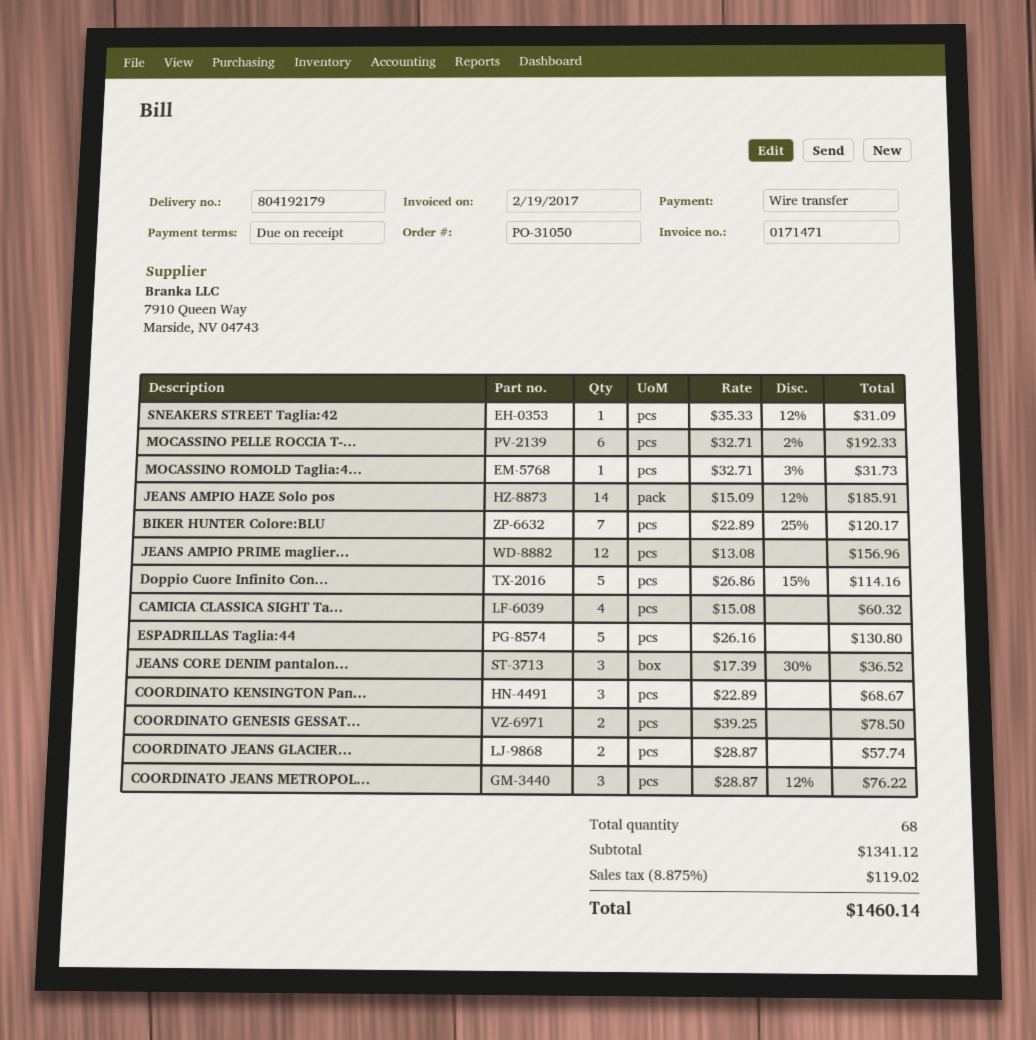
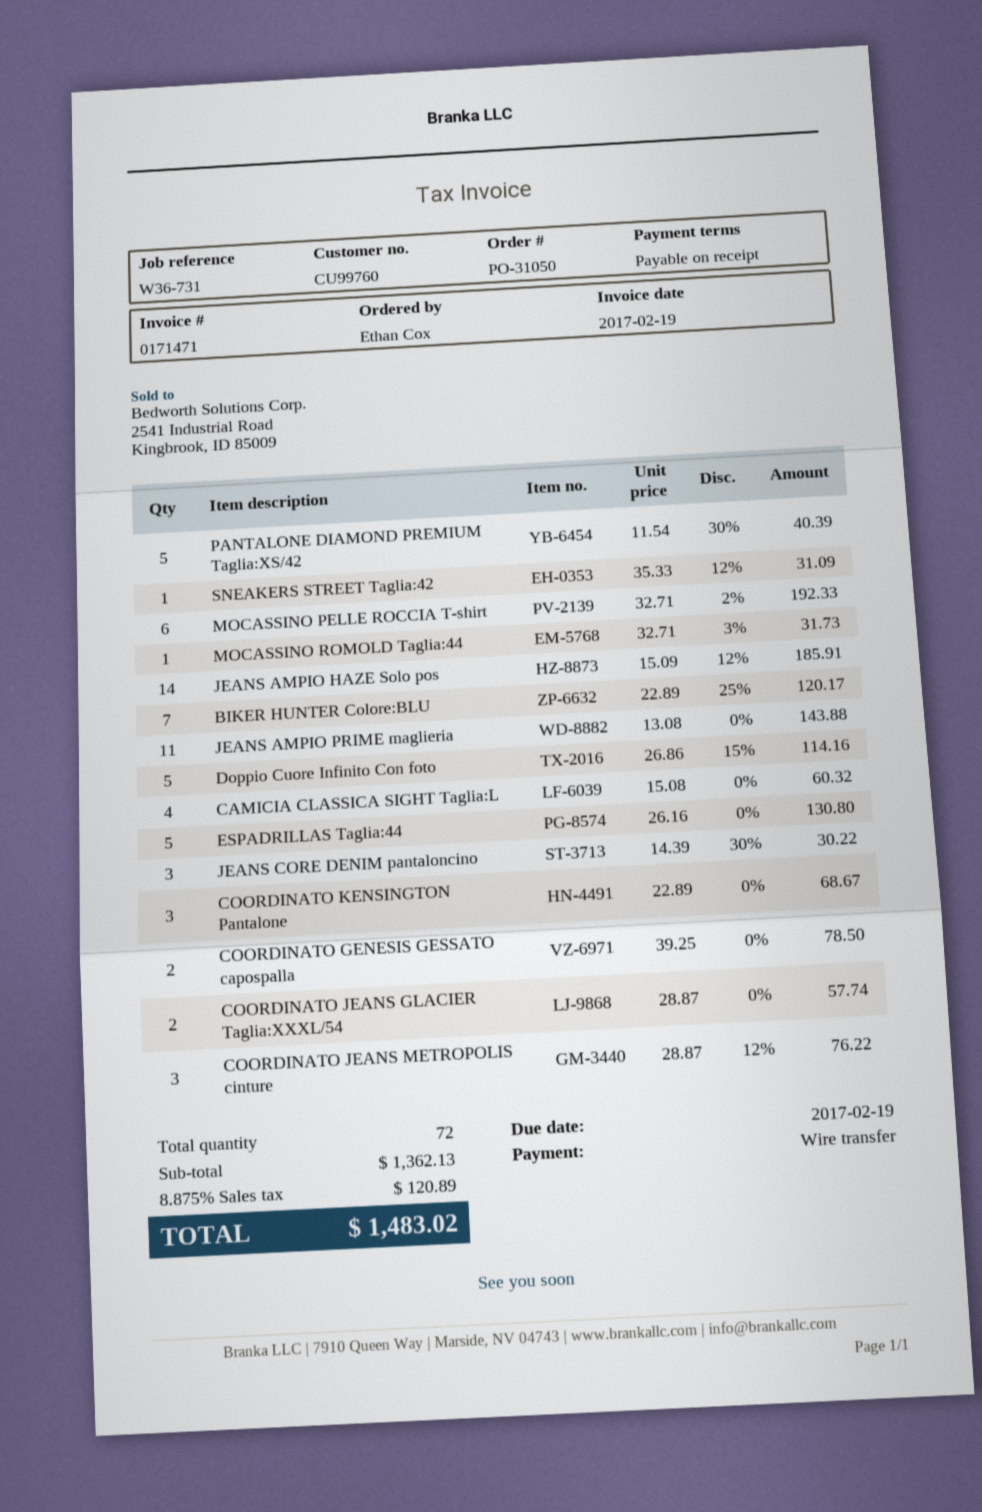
JEANS AMPIO PRIME maglier...: 12 x 13.08 = 156.96 -> 11 x 13.08 = 143.88
JEANS CORE DENIM pantalon...: 3 x 17.39 - 30% = 36.52 -> 3 x 14.39 - 30% = 30.22
PANTALONE DIAMOND PREMIUM Taglia:XS/42: none -> 5 x 11.54 - 30% = 40.39
total quantity: 68 -> 72
subtotal: 1341.12 -> 1362.13
tax: 8.875% = 119.02 -> 8.875% = 120.89
total: 1460.14 -> 1483.02

